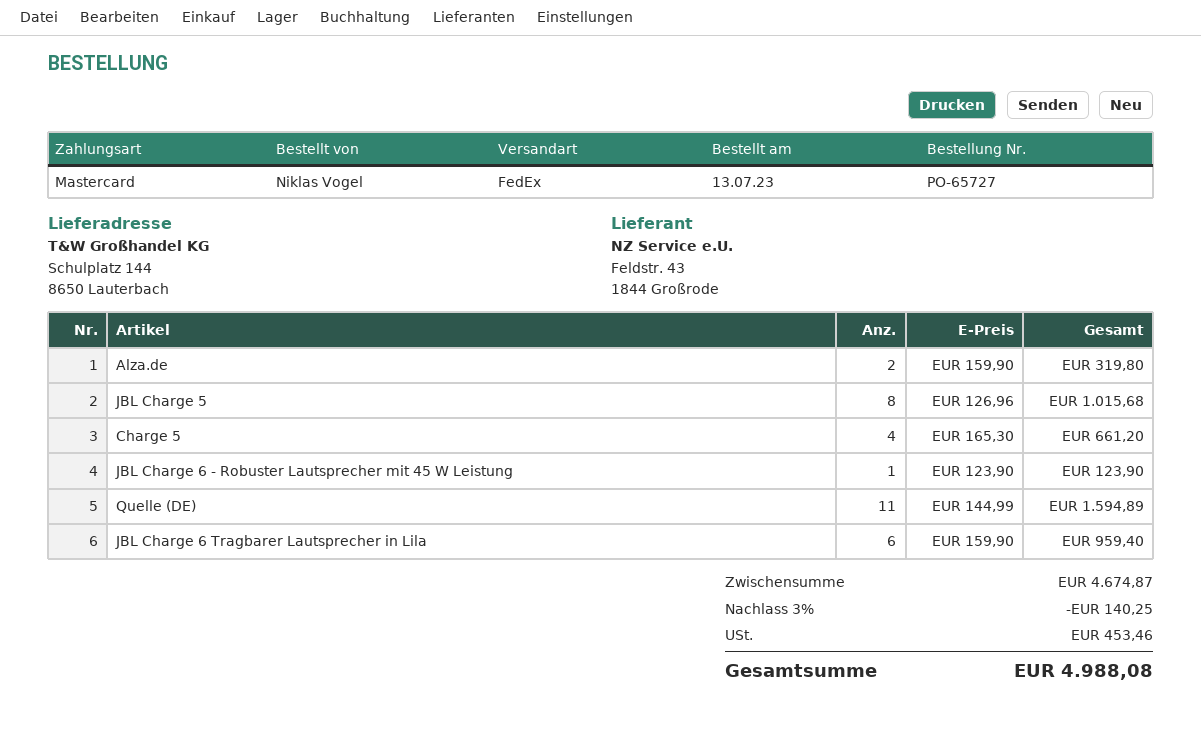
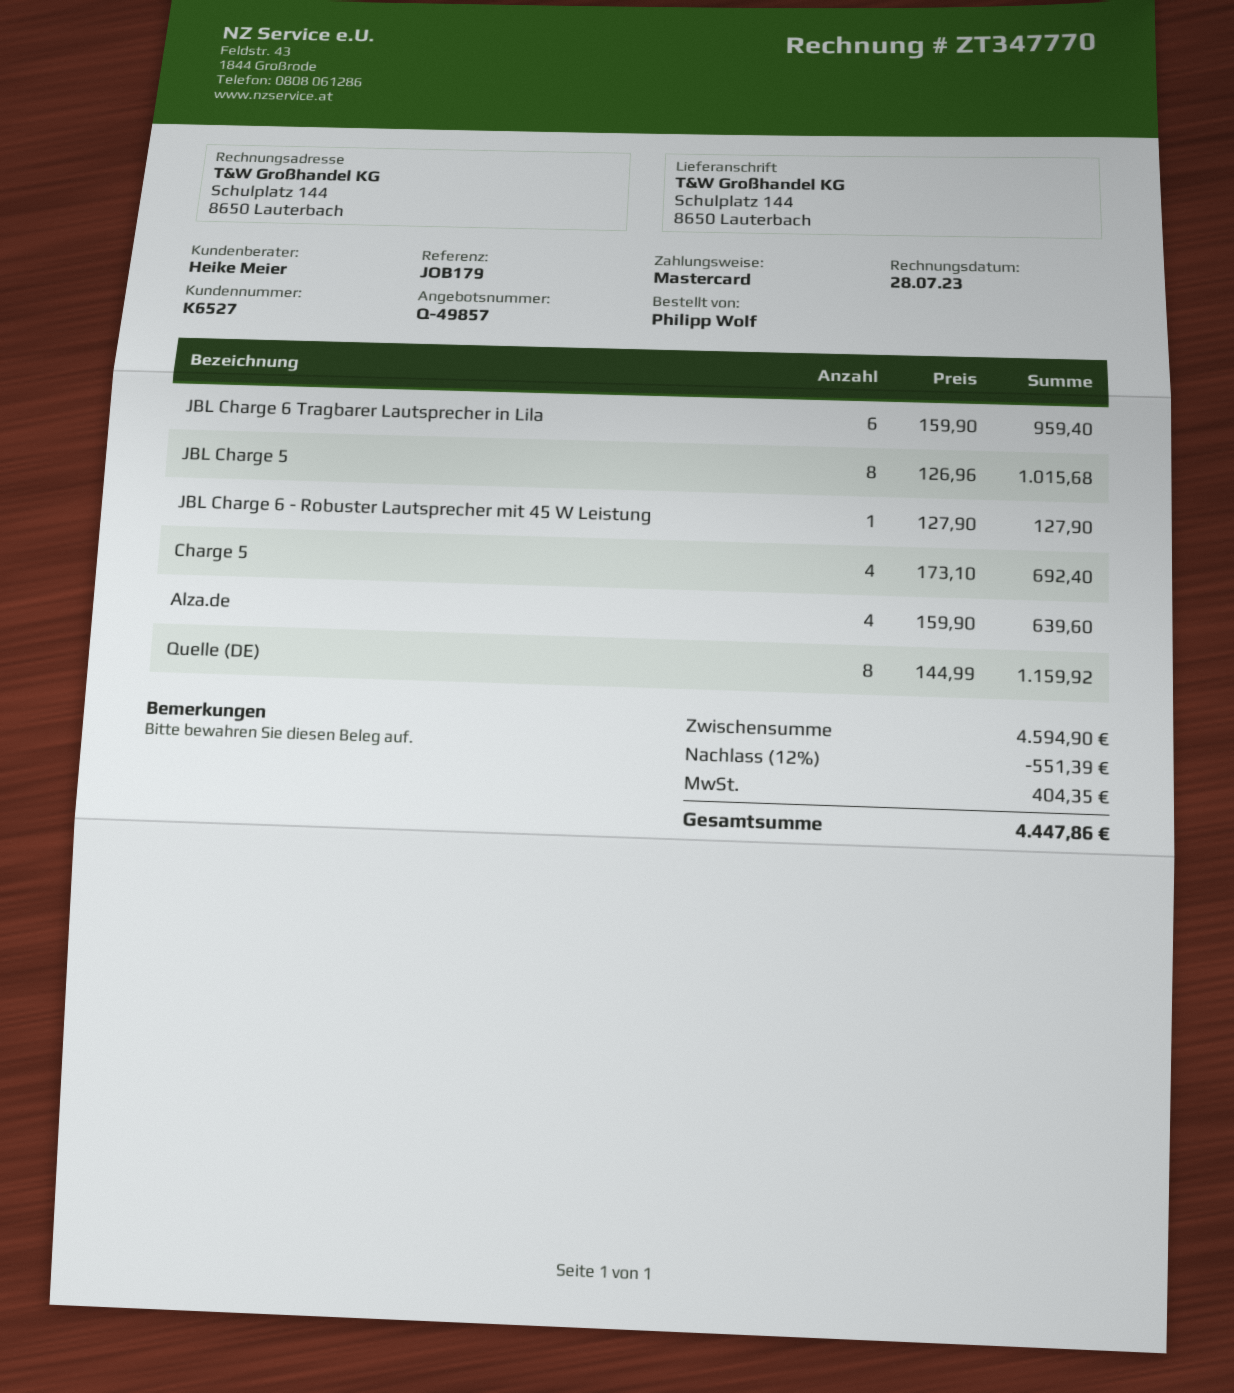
ordered by: Niklas Vogel -> Philipp Wolf
Alza.de: 2 x 159.90 = 319.80 -> 4 x 159.90 = 639.60
Charge 5: 4 x 165.30 = 661.20 -> 4 x 173.10 = 692.40
JBL Charge 6 - Robuster Lautsprecher mit 45 W Leistung: 1 x 123.90 = 123.90 -> 1 x 127.90 = 127.90
Quelle (DE): 11 x 144.99 = 1594.89 -> 8 x 144.99 = 1159.92
subtotal: 4674.87 -> 4594.90
discount: 3% = 140.25 -> 12% = 551.39
tax: 453.46 -> 404.35
total: 4988.08 -> 4447.86

